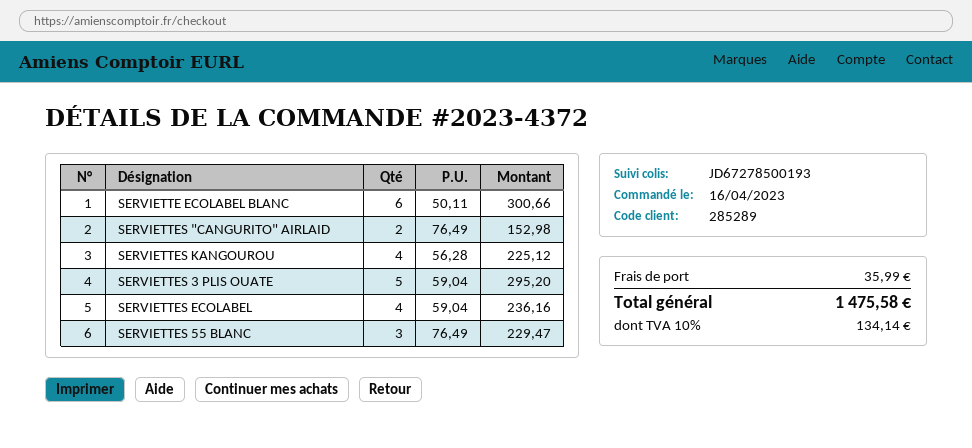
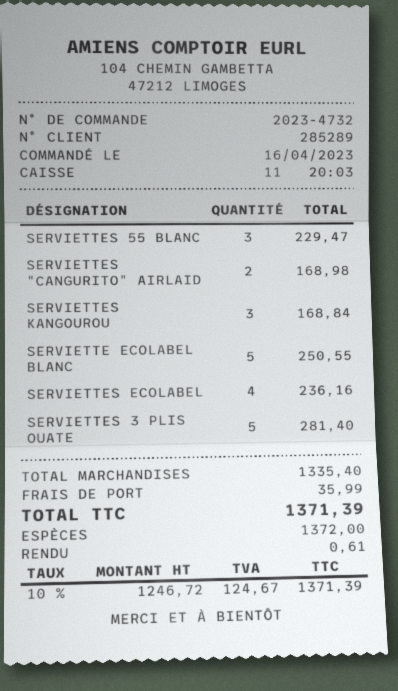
order number: 2023-4372 -> 2023-4732
SERVIETTE ECOLABEL BLANC: 6 for 300.66 -> 5 for 250.55
SERVIETTES "CANGURITO" AIRLAID: 2 for 152.98 -> 2 for 168.98
SERVIETTES KANGOUROU: 4 for 225.12 -> 3 for 168.84
SERVIETTES 3 PLIS OUATE: 5 for 295.20 -> 5 for 281.40
tax: 10% = 134.14 -> 10% = 124.67
total: 1475.58 -> 1371.39

